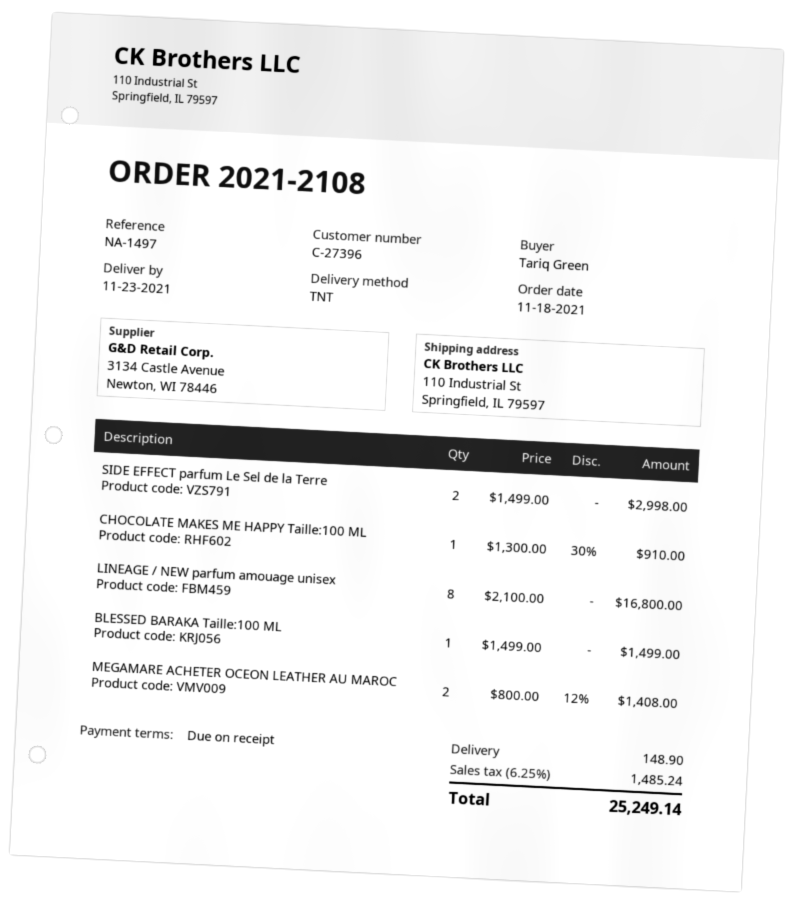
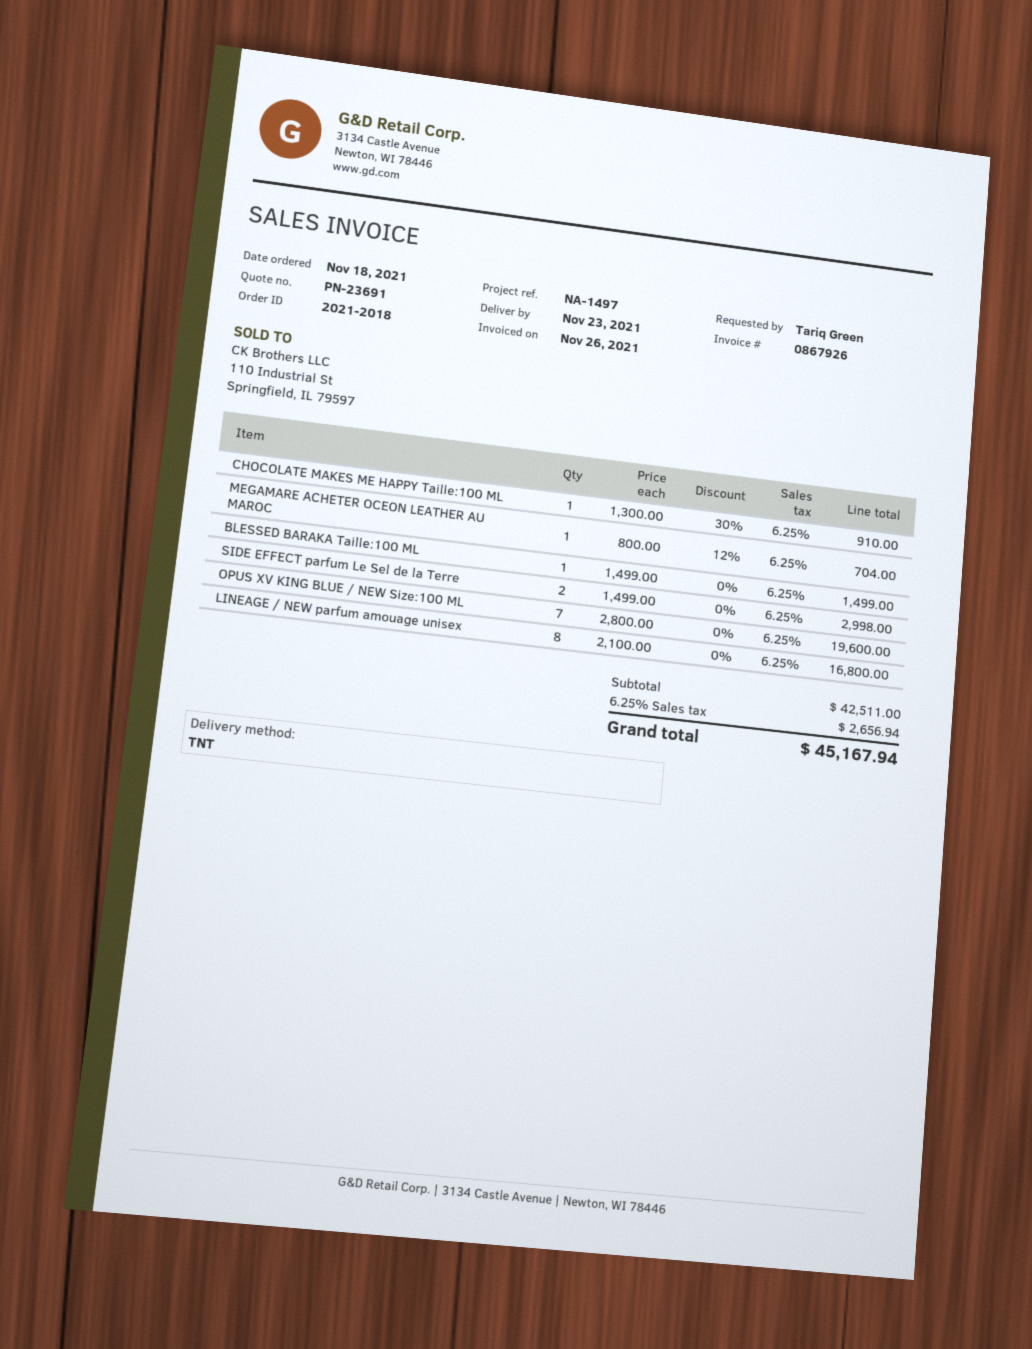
order number: 2021-2108 -> 2021-2018
MEGAMARE ACHETER OCEON LEATHER AU MAROC: 2 x 800.00 - 12% = 1408.00 -> 1 x 800.00 - 12% = 704.00
OPUS XV KING BLUE / NEW Size:100 ML: none -> 7 x 2800.00 = 19600.00
shipping: 148.90 -> none
tax: 6.25% = 1485.24 -> 6.25% = 2656.94
total: 25249.14 -> 45167.94

